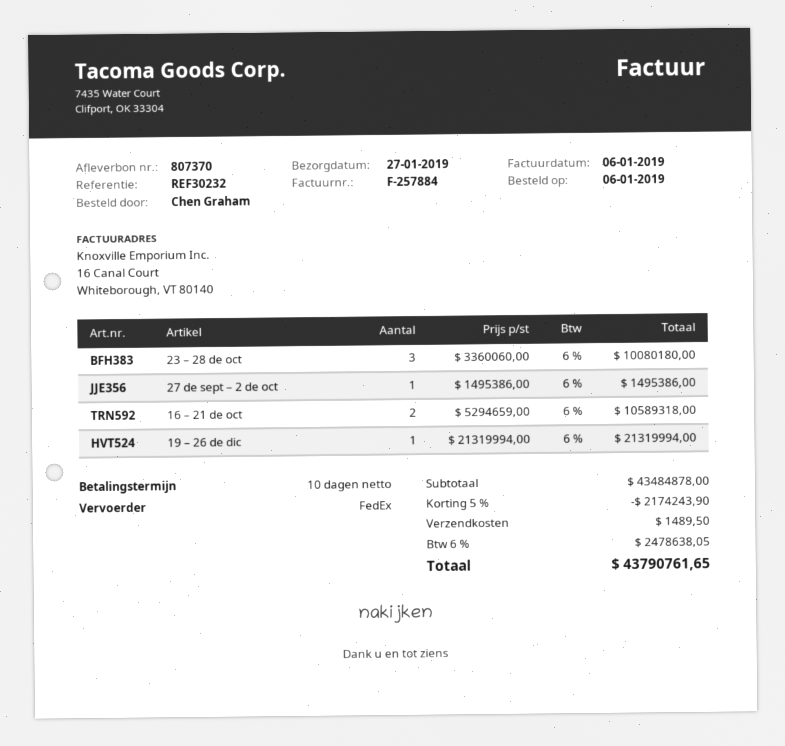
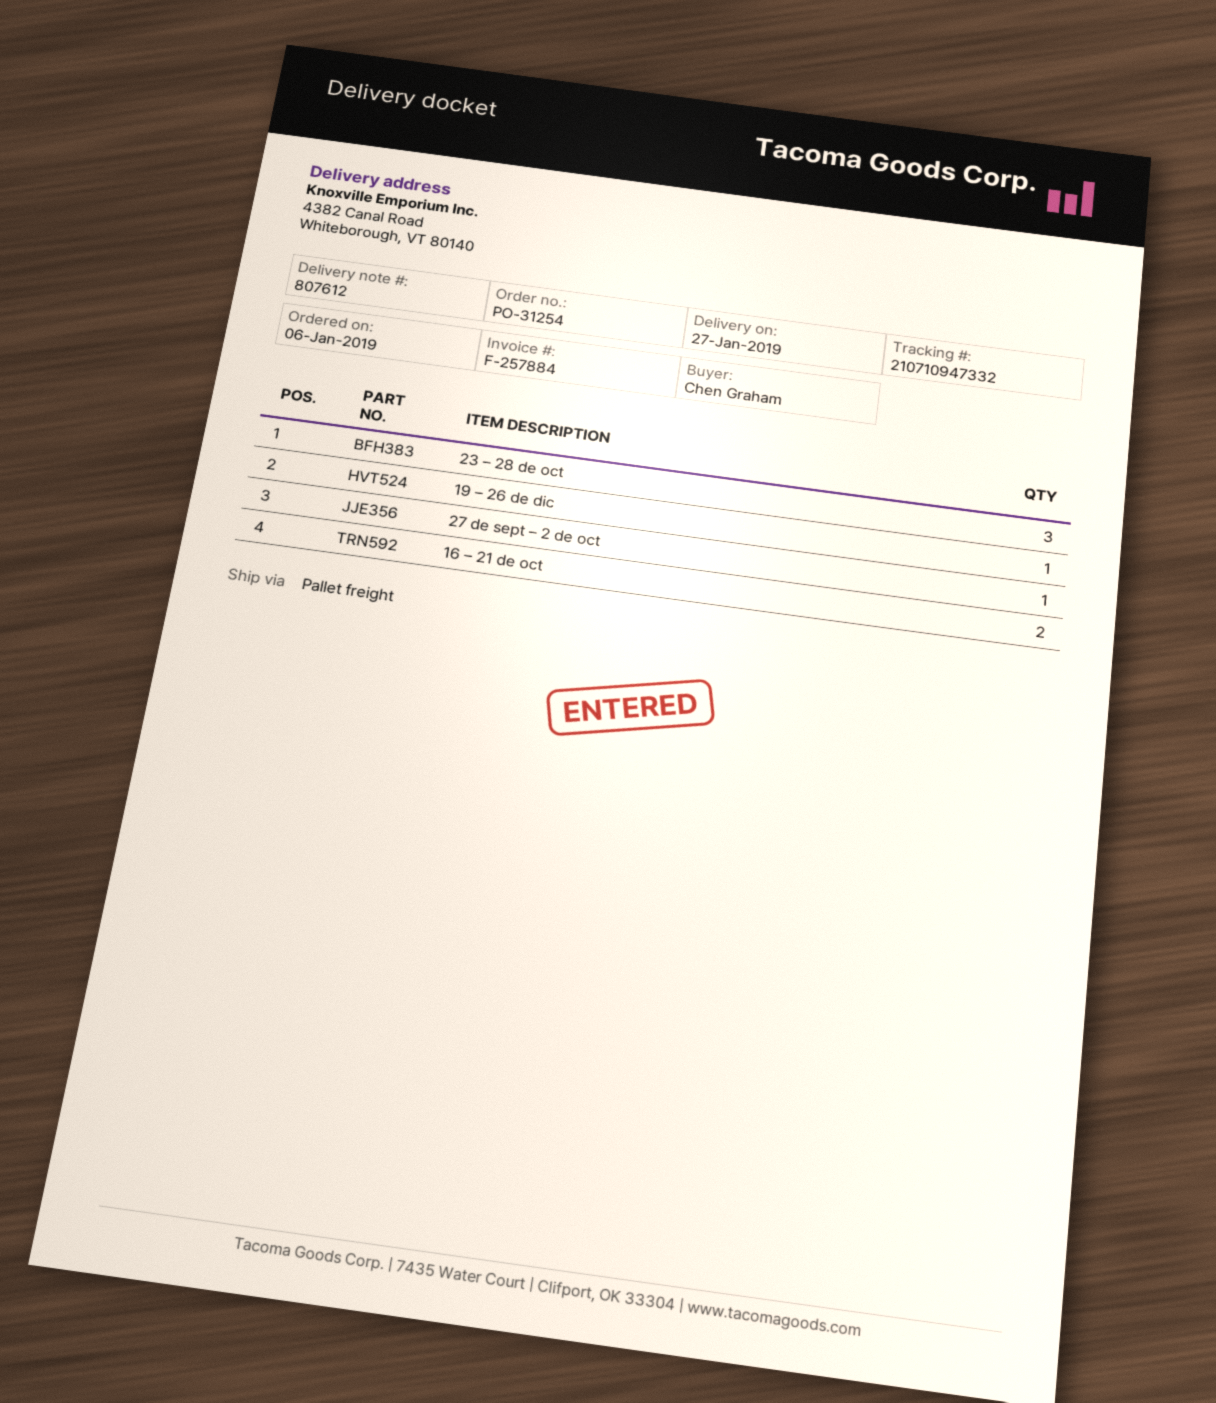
delivery note number: 807370 -> 807612
shipping method: FedEx -> pallet freight

